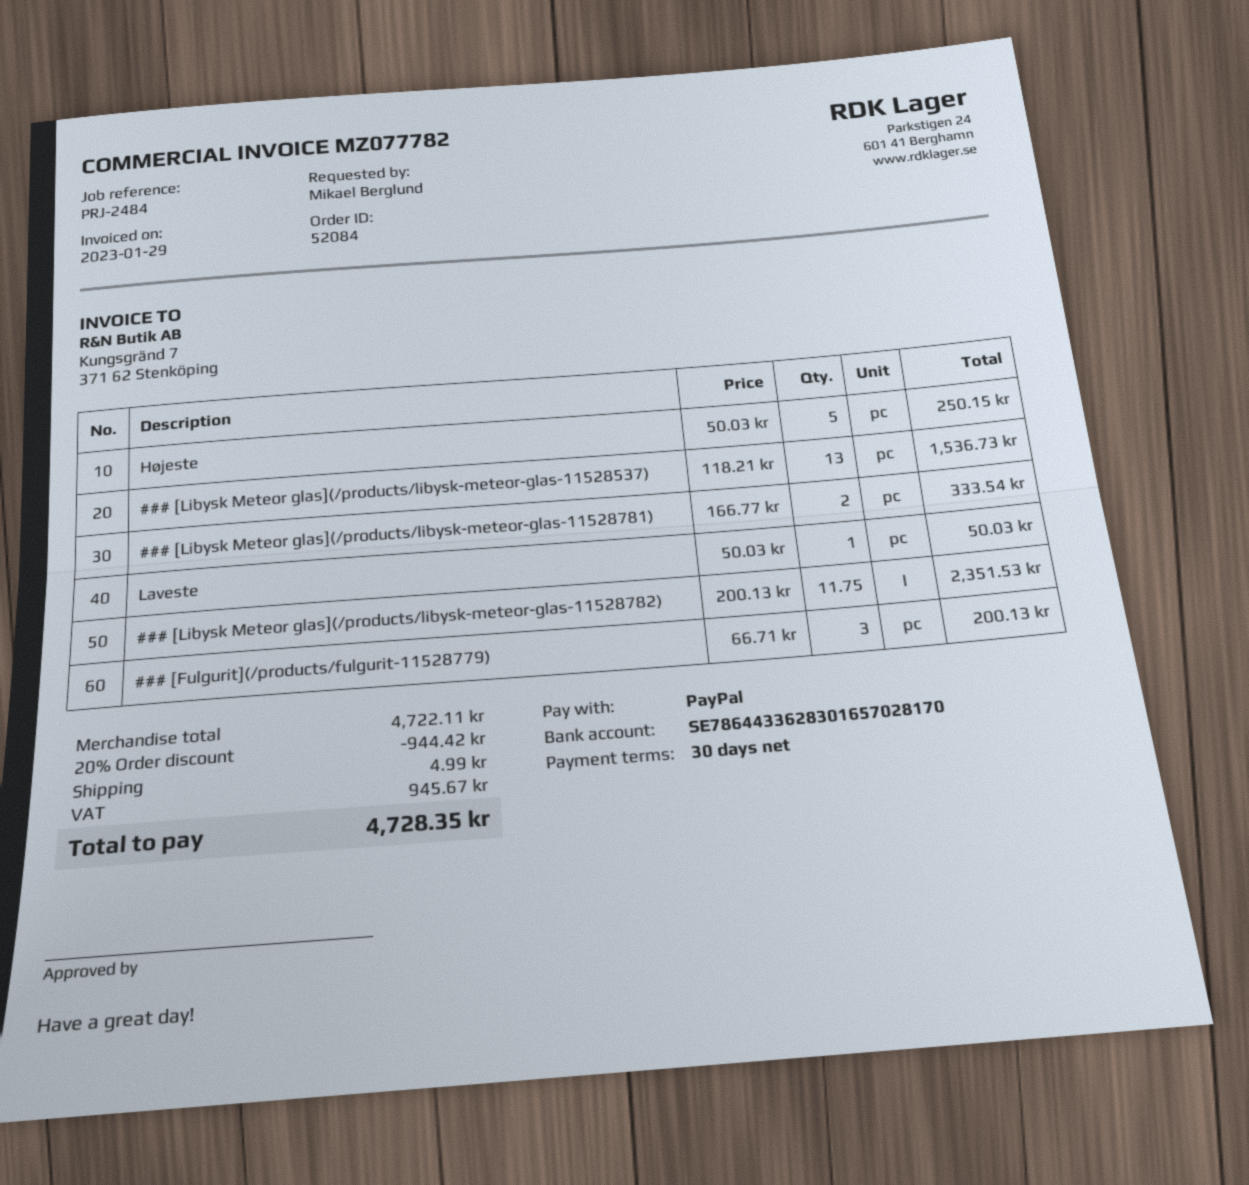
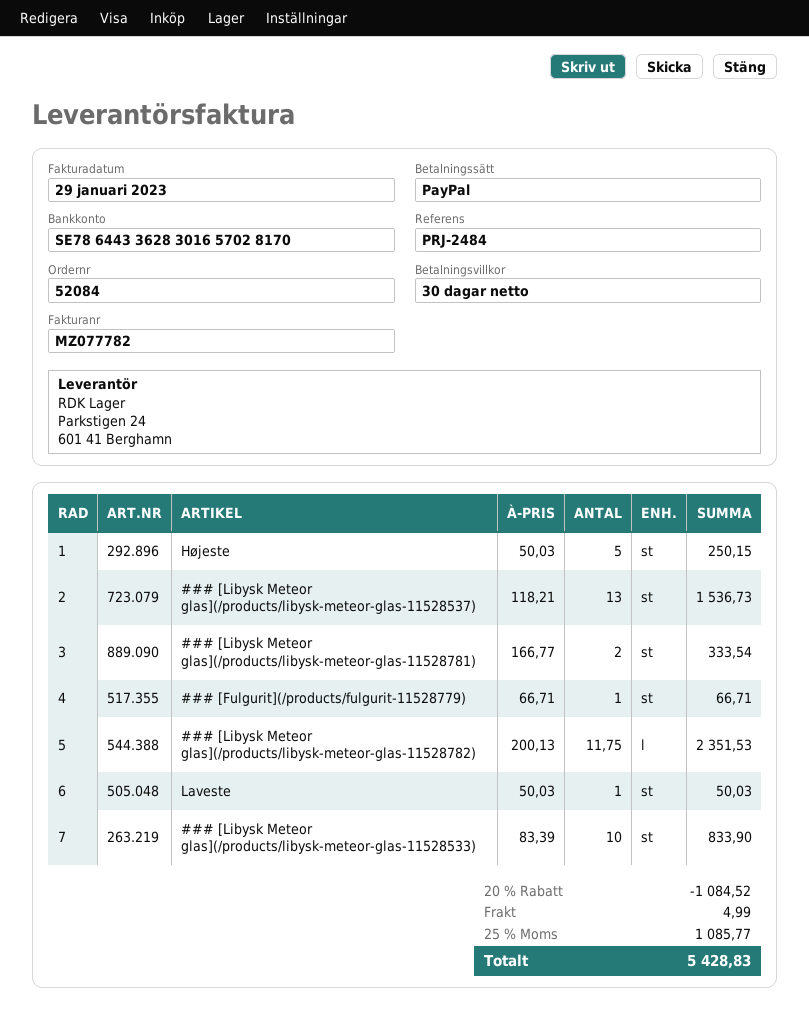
### [Fulgurit](/products/fulgurit-11528779): 3 x 66.71 = 200.13 -> 1 x 66.71 = 66.71
### [Libysk Meteor glas](/products/libysk-meteor-glas-11528533): none -> 10 x 83.39 = 833.90
discount: 20% = 944.42 -> 20% = 1084.52
tax: 945.67 -> 1085.77
total: 4728.35 -> 5428.83

